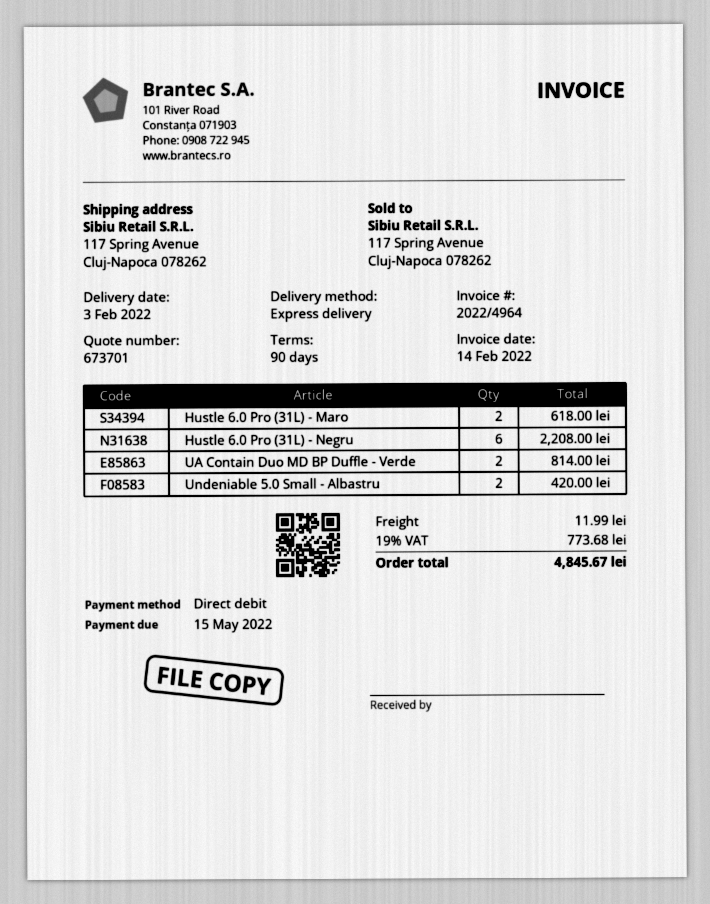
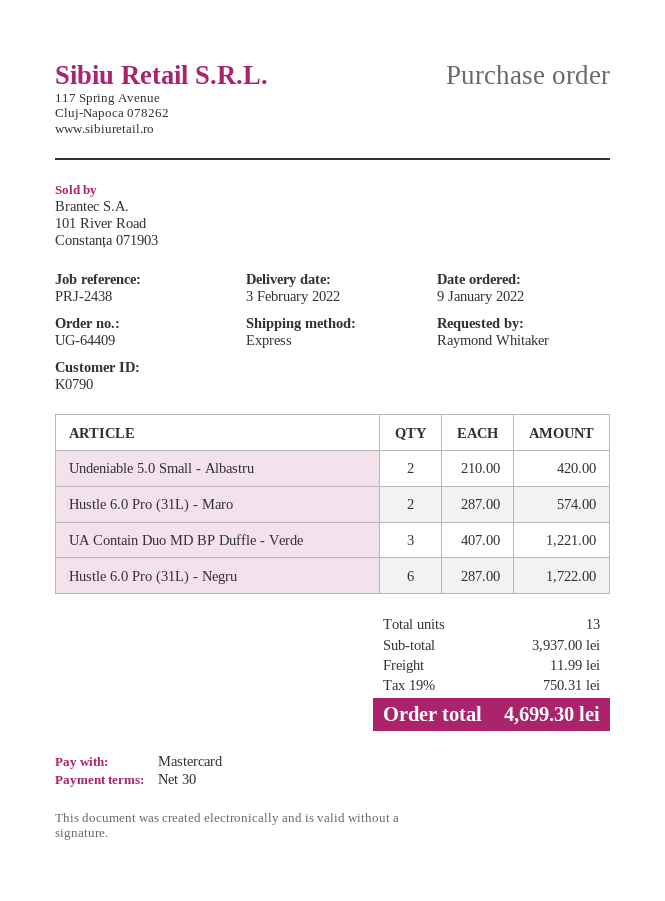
payment terms: 90 days -> 30 days
payment method: direct debit -> Mastercard
Hustle 6.0 Pro (31L) - Maro: 2 for 618.00 -> 2 for 574.00
Hustle 6.0 Pro (31L) - Negru: 6 for 2208.00 -> 6 for 1722.00
UA Contain Duo MD BP Duffle - Verde: 2 for 814.00 -> 3 for 1221.00
tax: 19% = 773.68 -> 19% = 750.31
total: 4845.67 -> 4699.30

